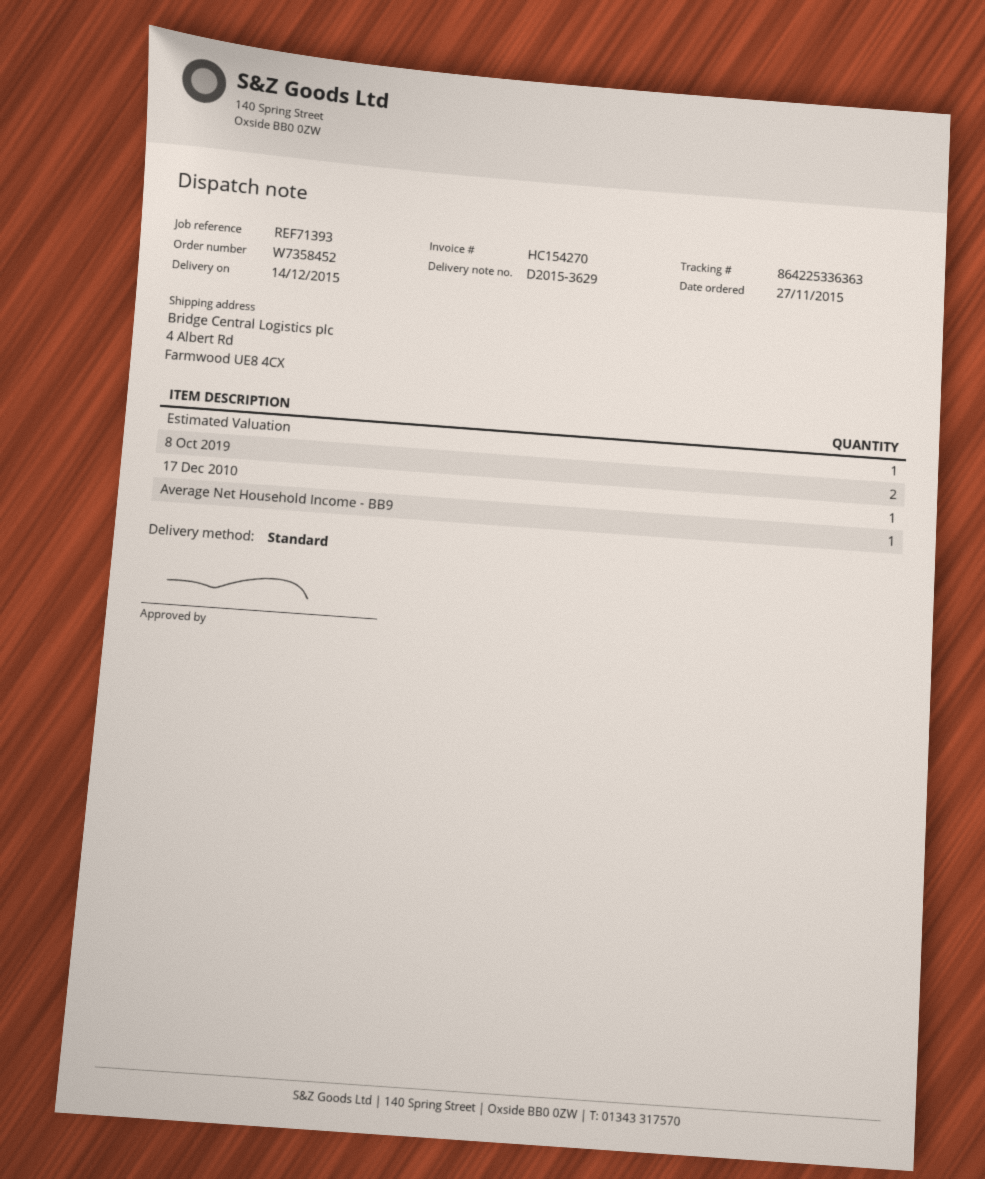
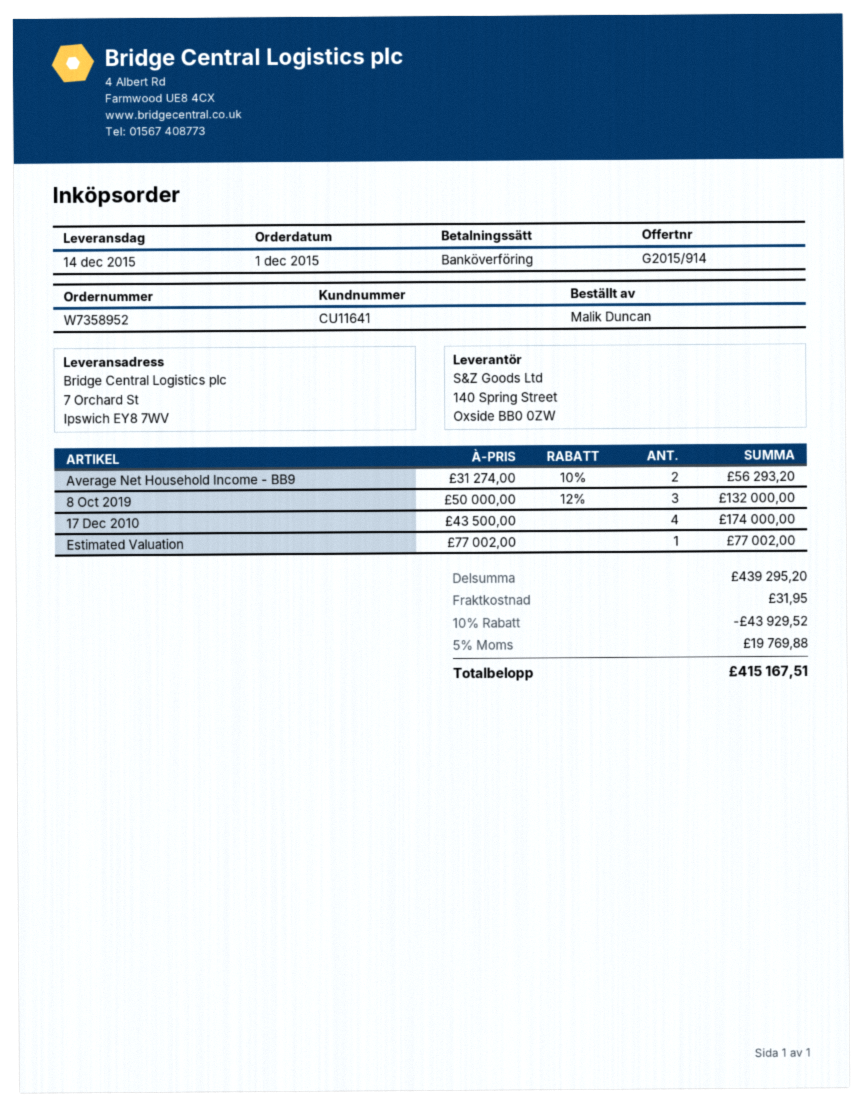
order number: W7358452 -> W7358952
order date: 2015-11-27 -> 2015-12-01
ship to: 4 Albert Rd, Farmwood UE8 4CX -> 7 Orchard St, Ipswich EY8 7WV
8 Oct 2019: 2 -> 3
17 Dec 2010: 1 -> 4
Average Net Household Income - BB9: 1 -> 2

